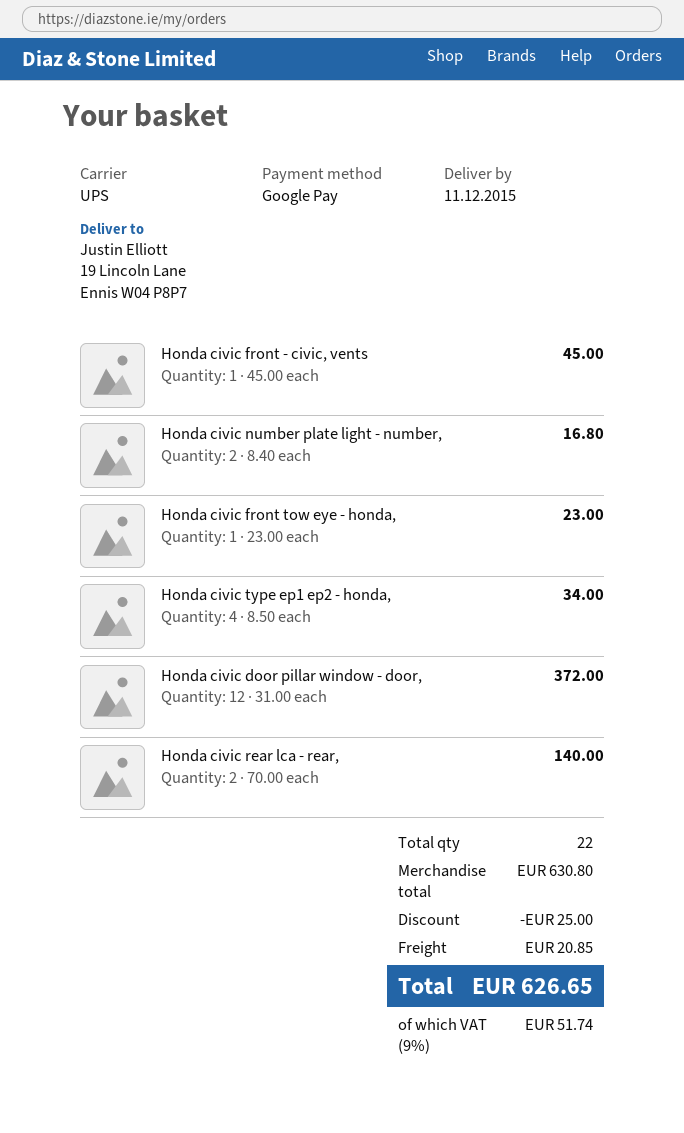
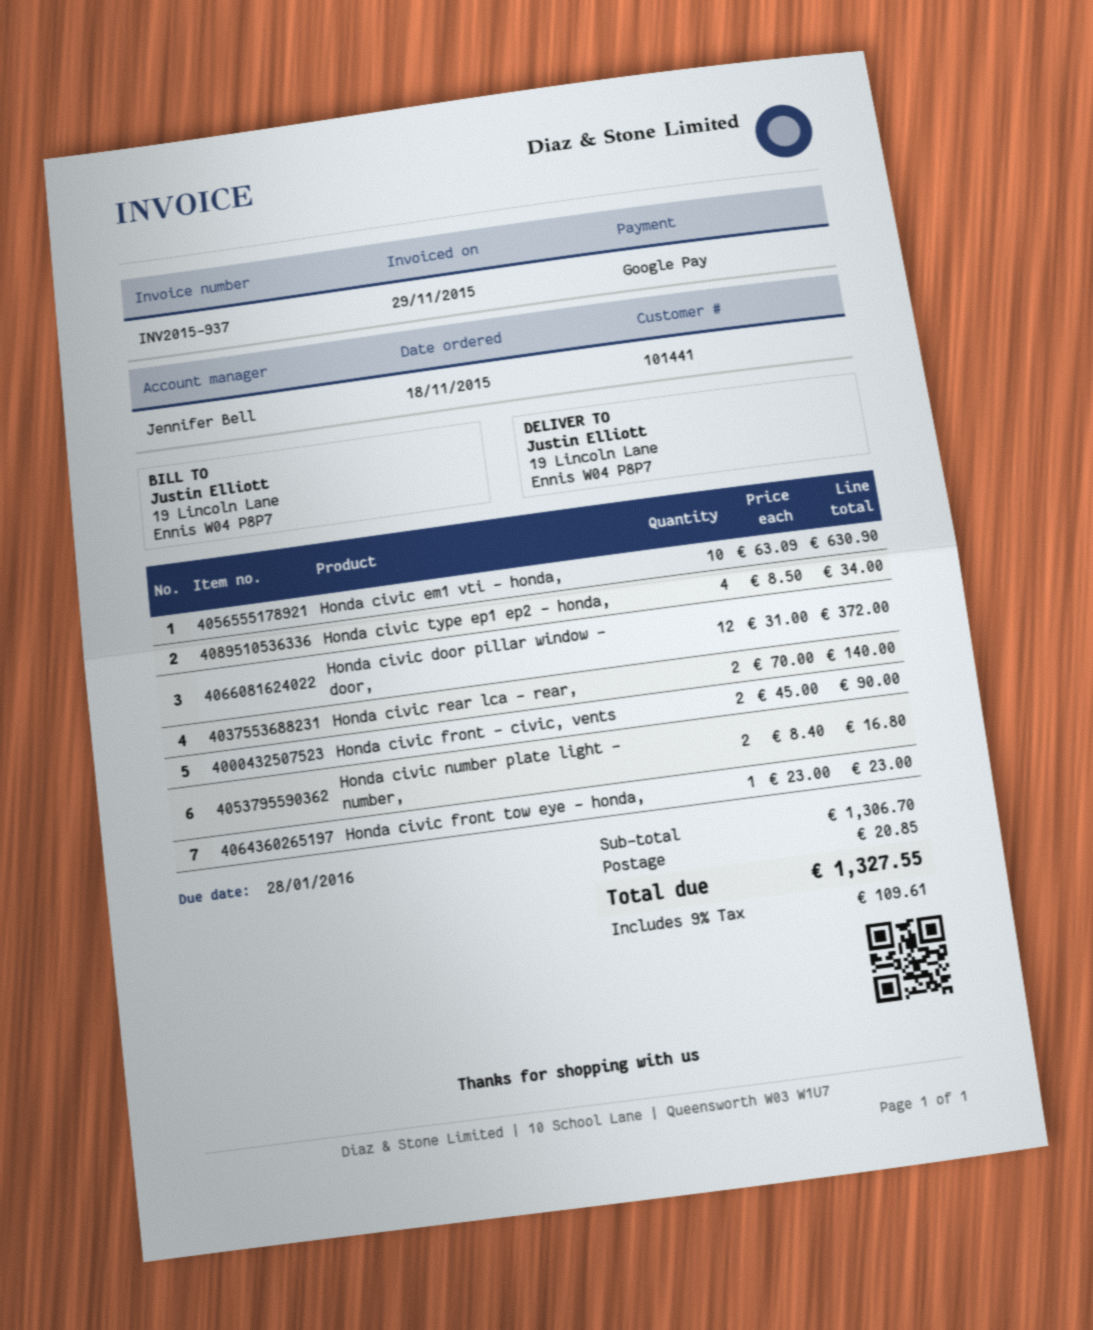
Honda civic front - civic, vents: 1 x 45.00 = 45.00 -> 2 x 45.00 = 90.00
Honda civic em1 vti - honda,: none -> 10 x 63.09 = 630.90
subtotal: 630.80 -> 1306.70
discount: 25.00 -> none
tax: 9% = 51.74 -> 9% = 109.61
total: 626.65 -> 1327.55

